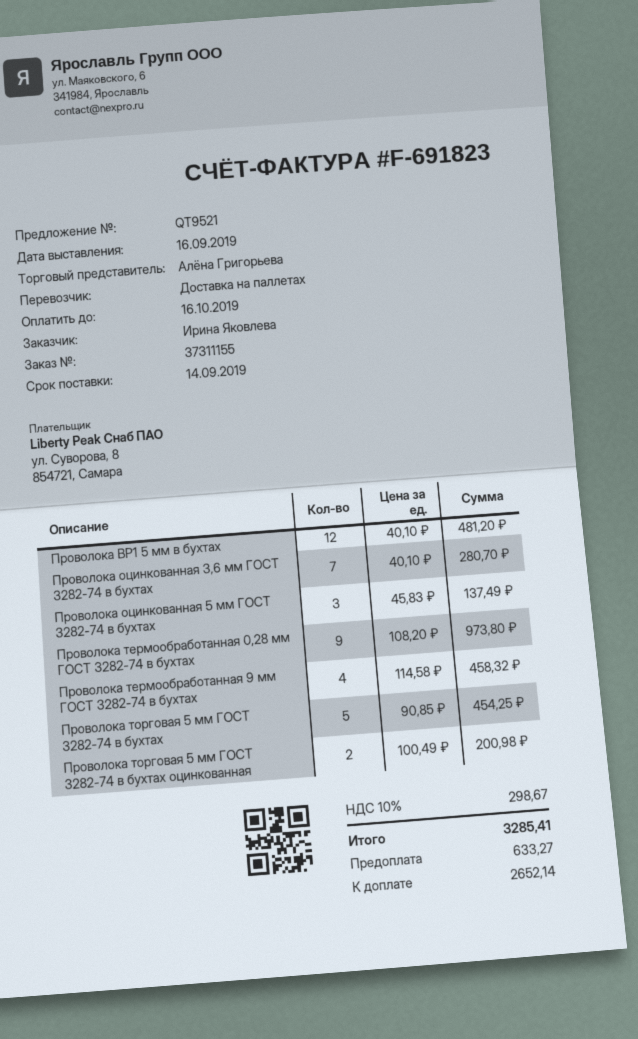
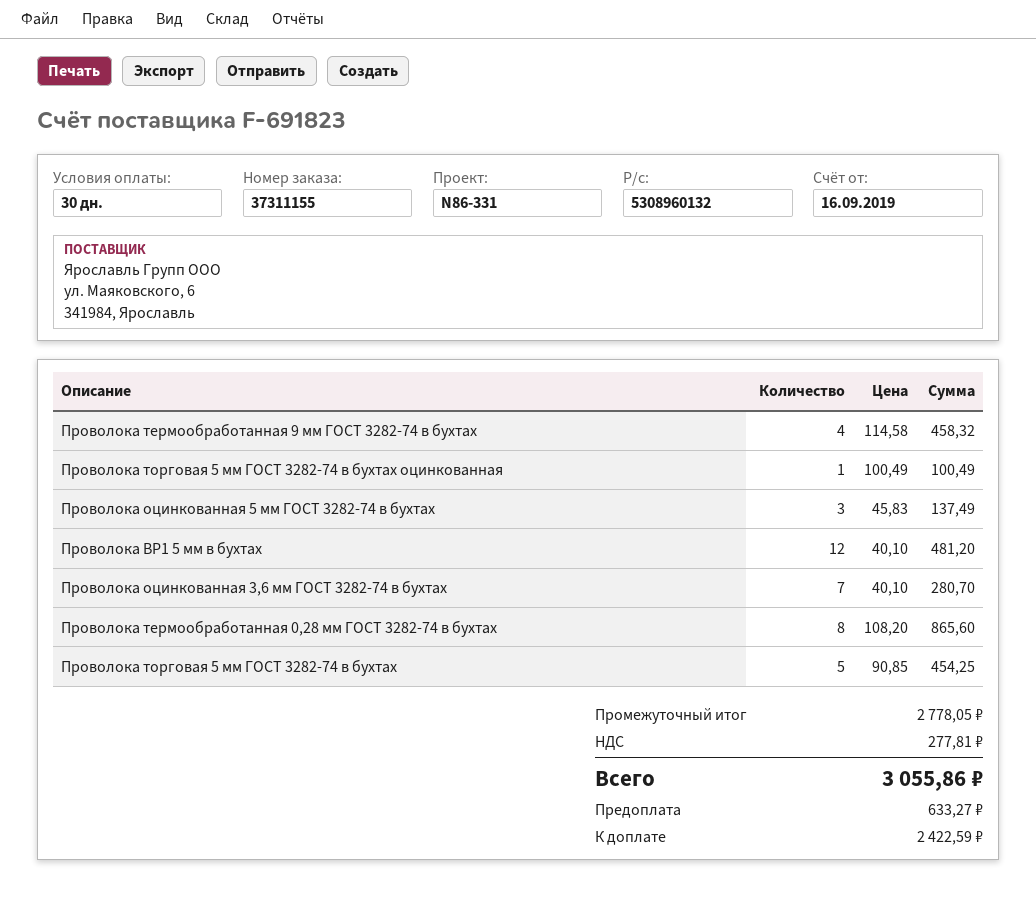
Проволока термообработанная 0,28 мм ГОСТ 3282-74 в бухтах: 9 x 108.20 = 973.80 -> 8 x 108.20 = 865.60
Проволока торговая 5 мм ГОСТ 3282-74 в бухтах оцинкованная: 2 x 100.49 = 200.98 -> 1 x 100.49 = 100.49
tax: 298.67 -> 277.81
total: 3285.41 -> 3055.86
balance: 2652.14 -> 2422.59

